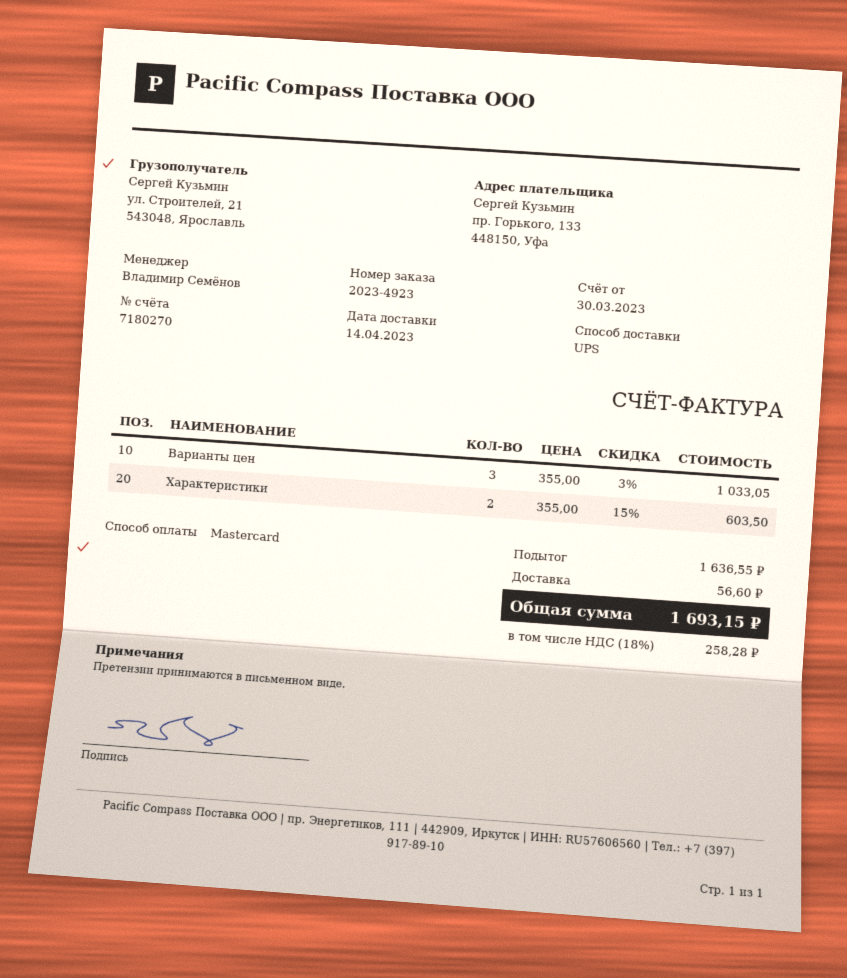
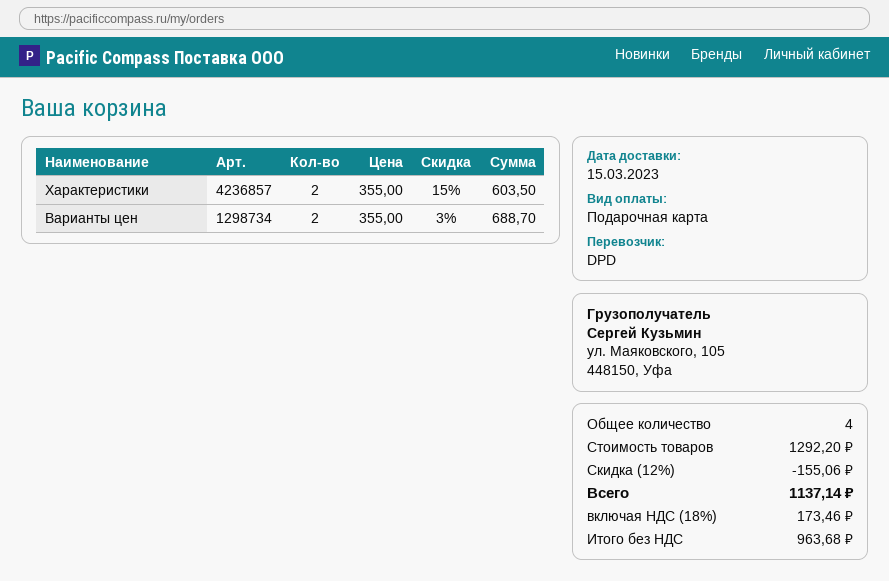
delivery date: 2023-04-14 -> 2023-03-15
payment method: Mastercard -> gift card
shipping method: UPS -> DPD
ship to: ул. Строителей, 21, 543048, Ярославль -> ул. Маяковского, 105, 448150, Уфа
Варианты цен: 3 x 355.00 - 3% = 1033.05 -> 2 x 355.00 - 3% = 688.70
subtotal: 1636.55 -> 1292.20
discount: none -> 12% = 155.06
shipping: 56.60 -> none
tax: 18% = 258.28 -> 18% = 173.46
total: 1693.15 -> 1137.14

